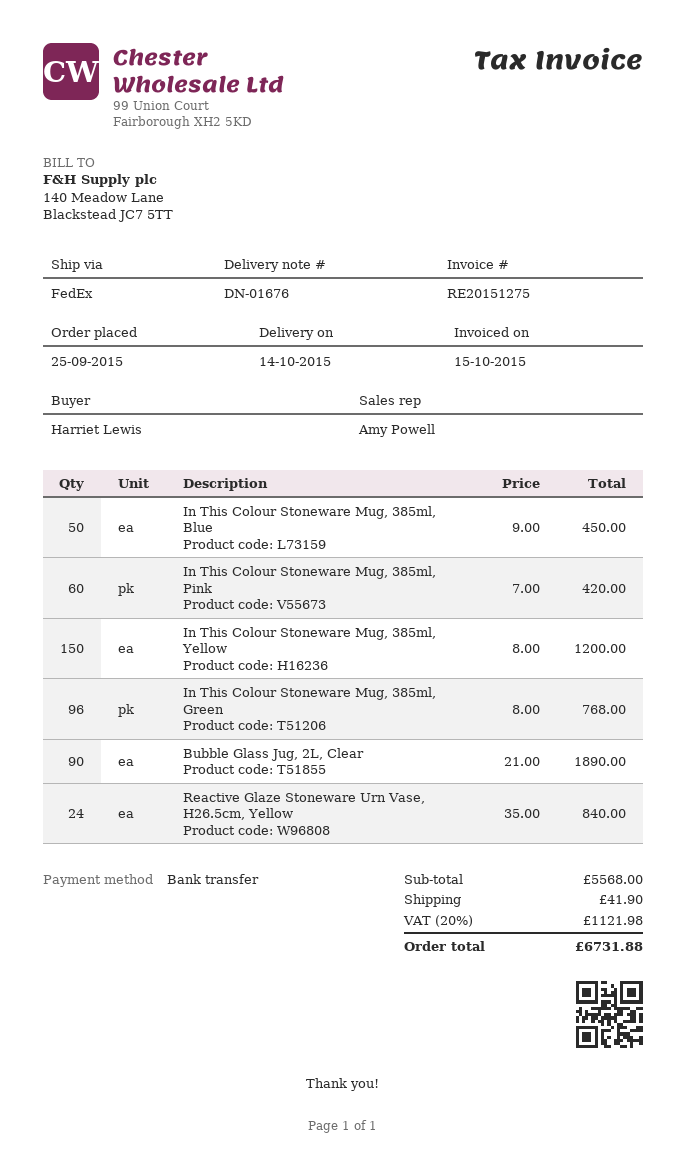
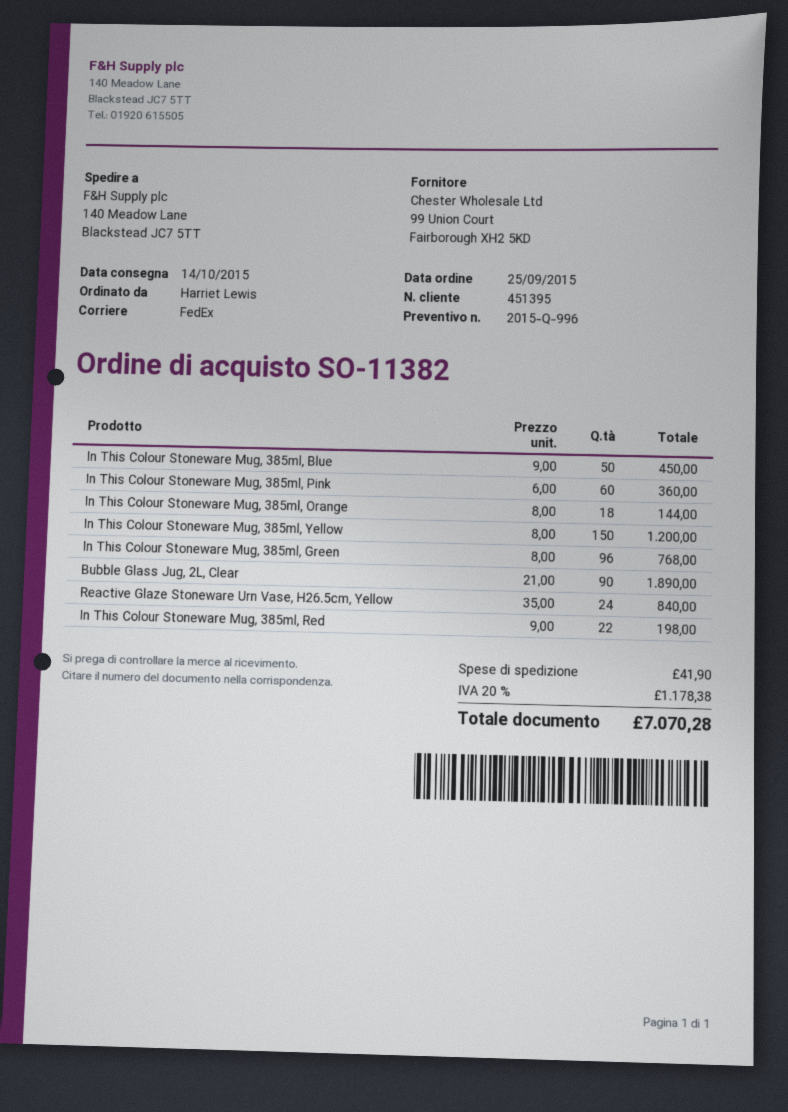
In This Colour Stoneware Mug, 385ml, Pink: 60 x 7.00 = 420.00 -> 60 x 6.00 = 360.00
In This Colour Stoneware Mug, 385ml, Orange: none -> 18 x 8.00 = 144.00
In This Colour Stoneware Mug, 385ml, Red: none -> 22 x 9.00 = 198.00
tax: 20% = 1121.98 -> 20% = 1178.38
total: 6731.88 -> 7070.28

